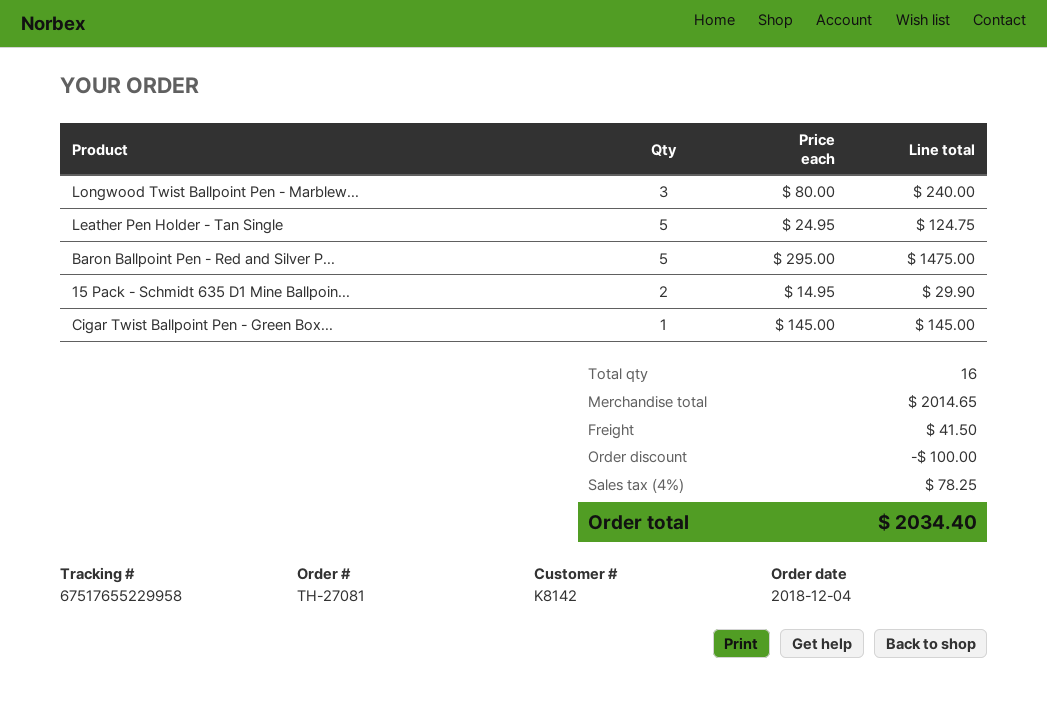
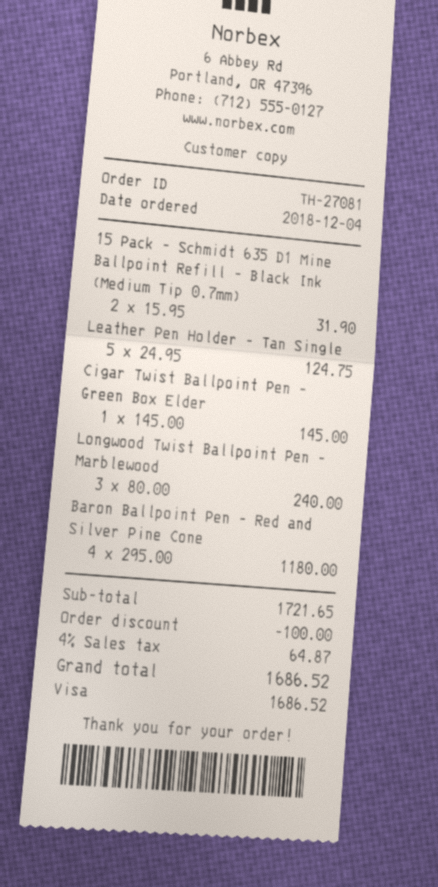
Baron Ballpoint Pen - Red and Silver P...: 5 x 295.00 = 1475.00 -> 4 x 295.00 = 1180.00
15 Pack - Schmidt 635 D1 Mine Ballpoin...: 2 x 14.95 = 29.90 -> 2 x 15.95 = 31.90
subtotal: 2014.65 -> 1721.65
shipping: 41.50 -> none
tax: 4% = 78.25 -> 4% = 64.87
total: 2034.40 -> 1686.52

